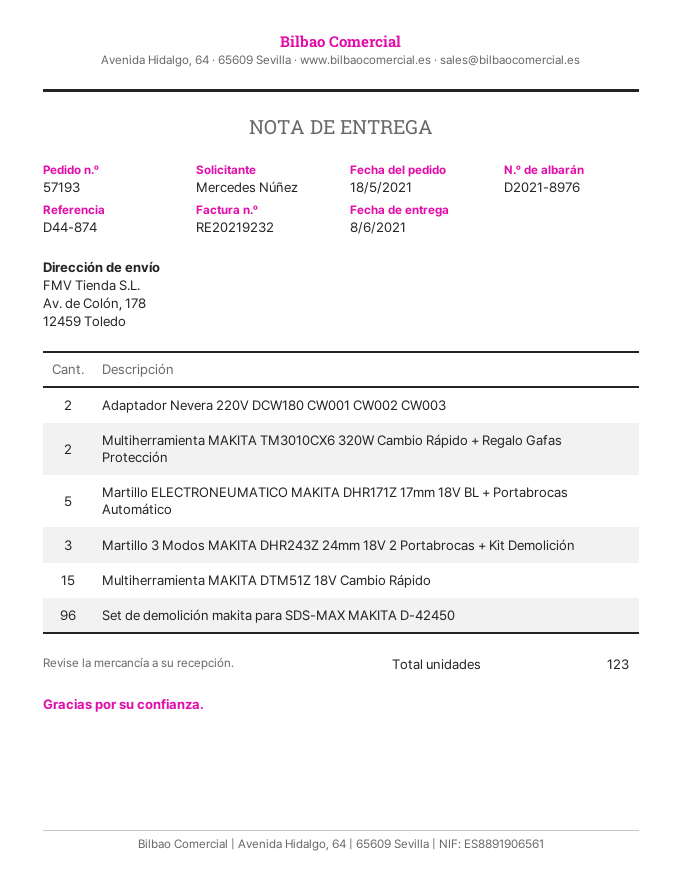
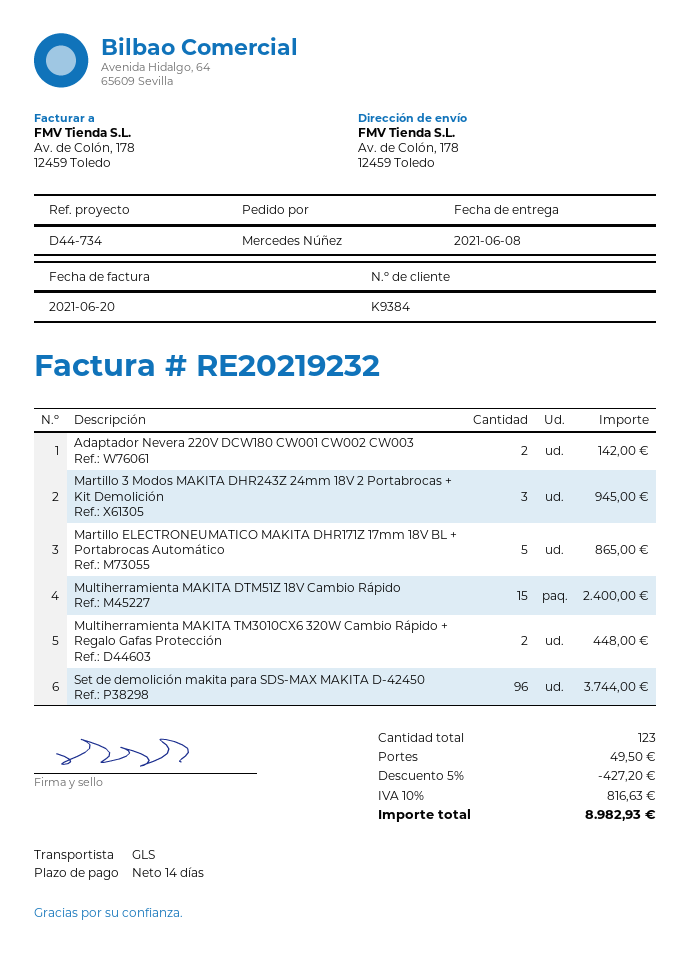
reference: D44-874 -> D44-734

